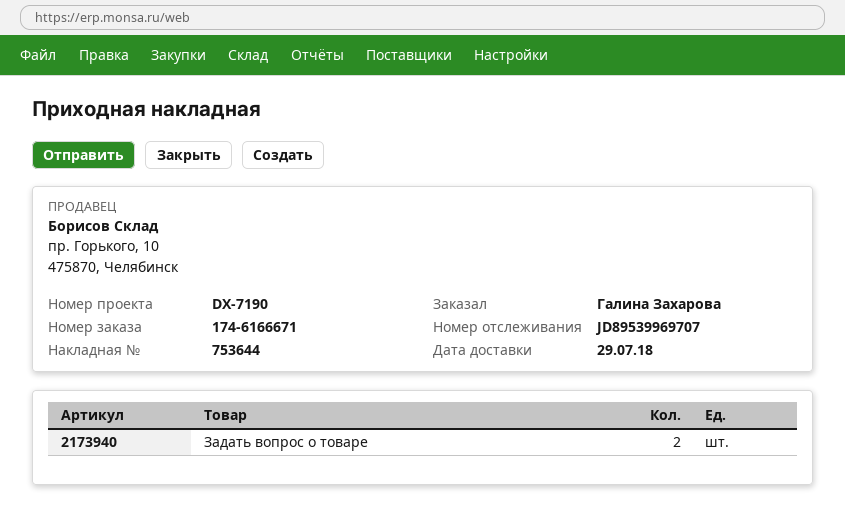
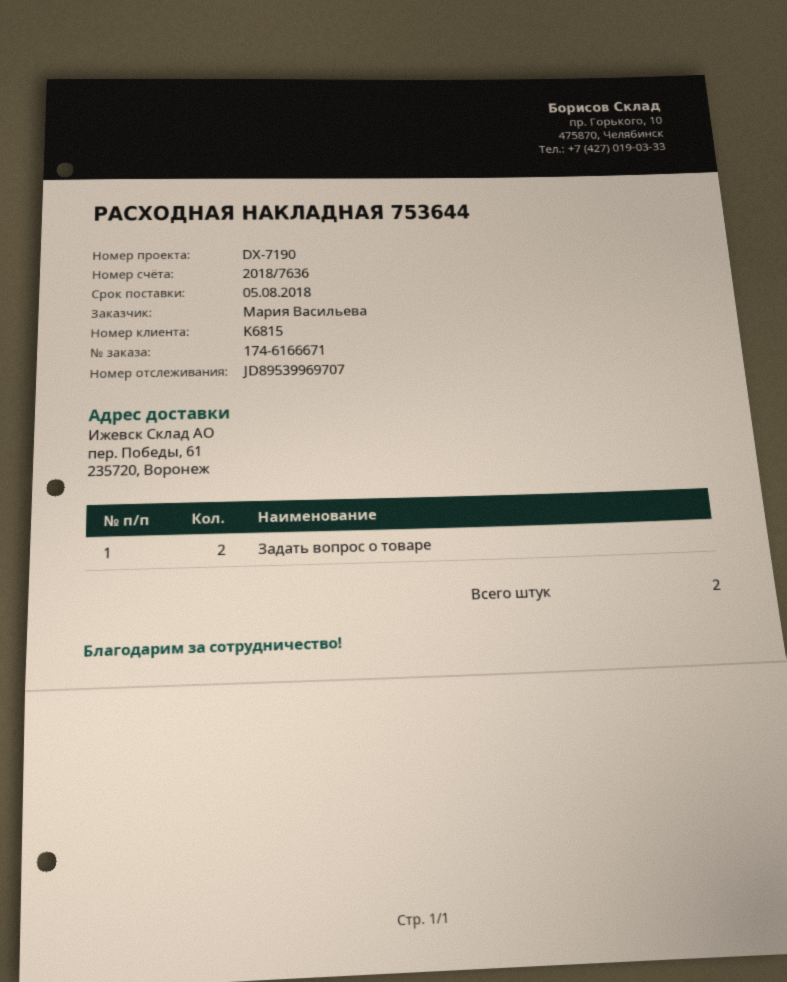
delivery date: 2018-07-29 -> 2018-08-05
ordered by: Галина Захарова -> Мария Васильева

